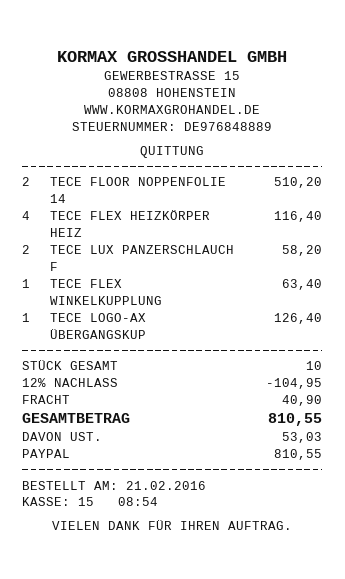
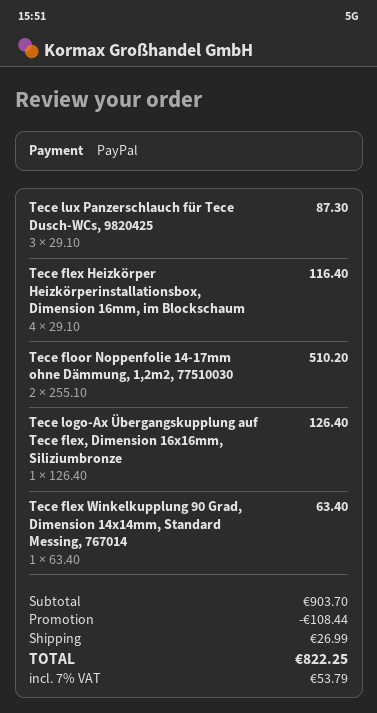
TECE LUX PANZERSCHLAUCH F: 2 for 58.20 -> 3 for 87.30
discount: 104.95 -> 108.44
shipping: 40.90 -> 26.99
tax: 53.03 -> 53.79
total: 810.55 -> 822.25

